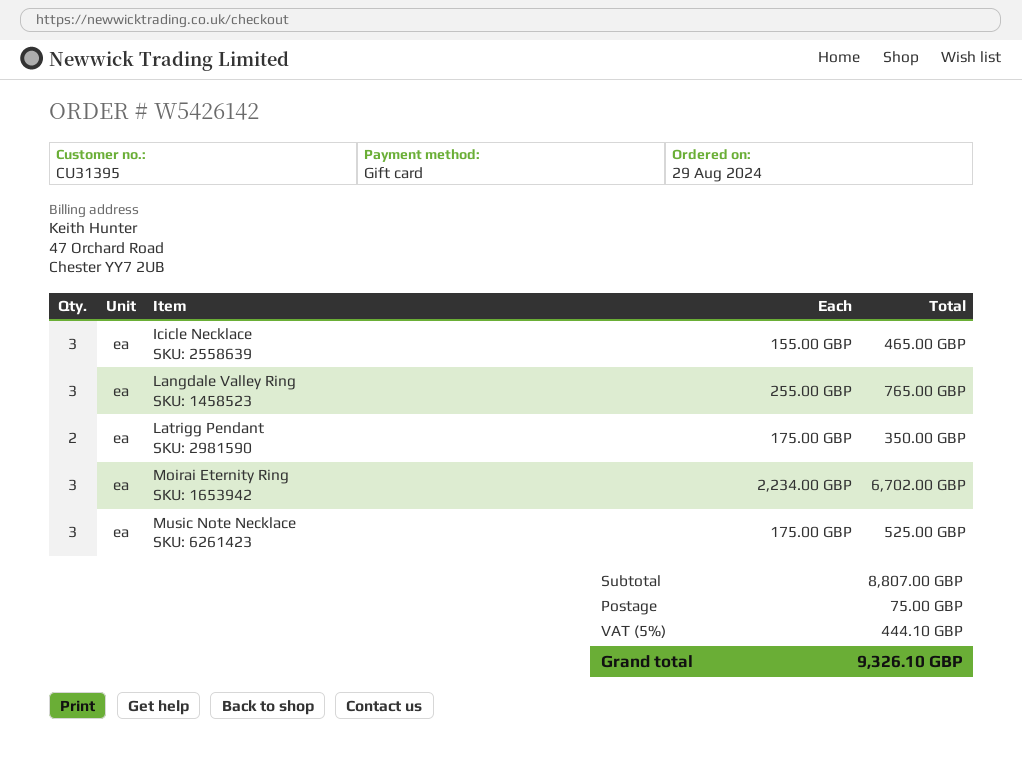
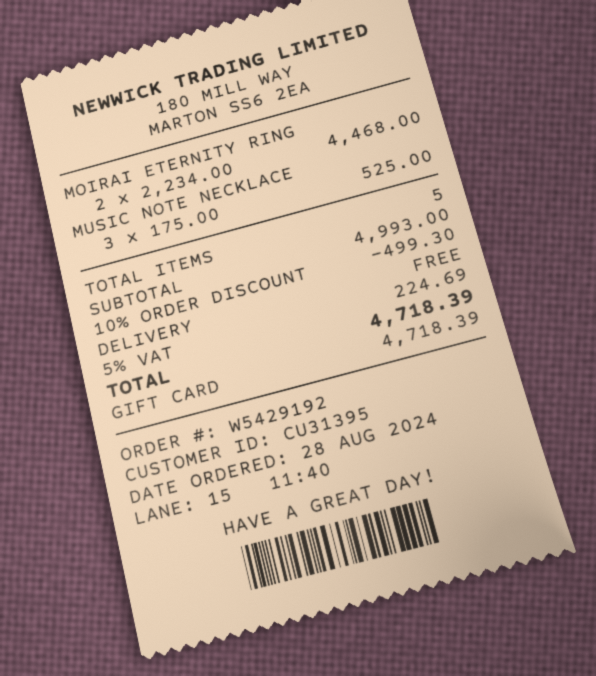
order number: W5426142 -> W5429192
order date: 2024-08-29 -> 2024-08-28
Icicle Necklace: 3 x 155.00 = 465.00 -> none
Langdale Valley Ring: 3 x 255.00 = 765.00 -> none
Latrigg Pendant: 2 x 175.00 = 350.00 -> none
Moirai Eternity Ring: 3 x 2234.00 = 6702.00 -> 2 x 2234.00 = 4468.00
subtotal: 8807.00 -> 4993.00
discount: none -> 10% = 499.30
shipping: 75.00 -> 0.00
tax: 5% = 444.10 -> 5% = 224.69
total: 9326.10 -> 4718.39

